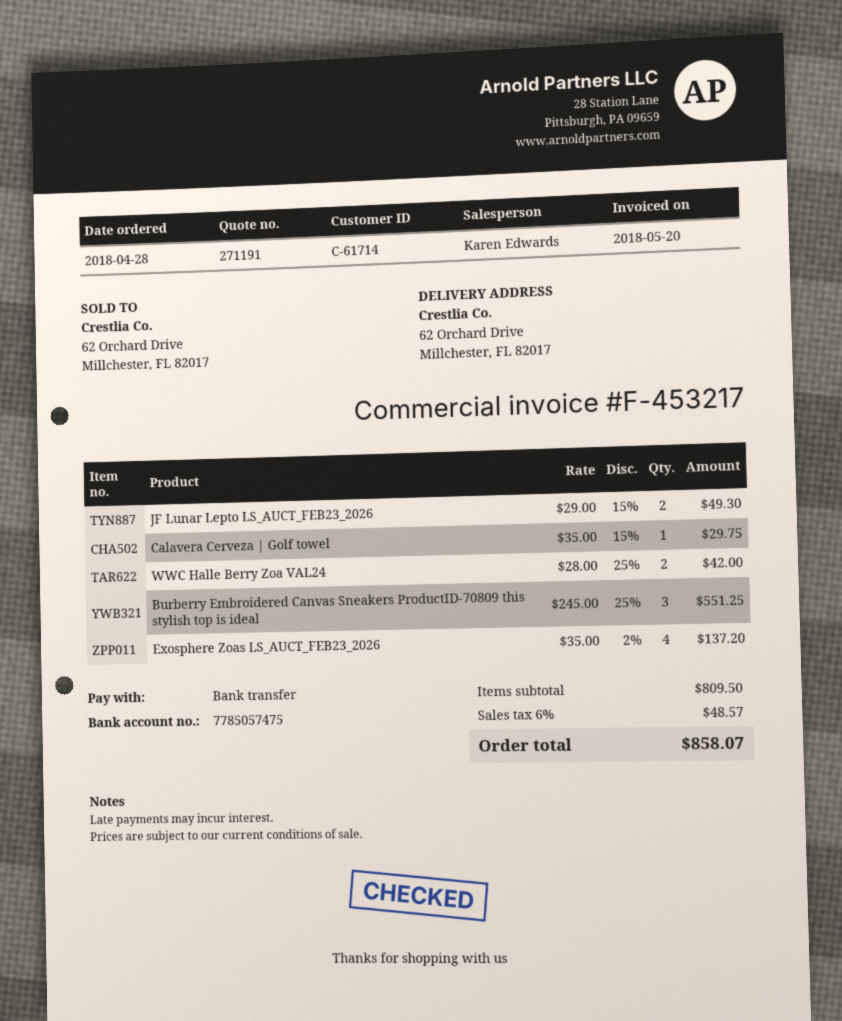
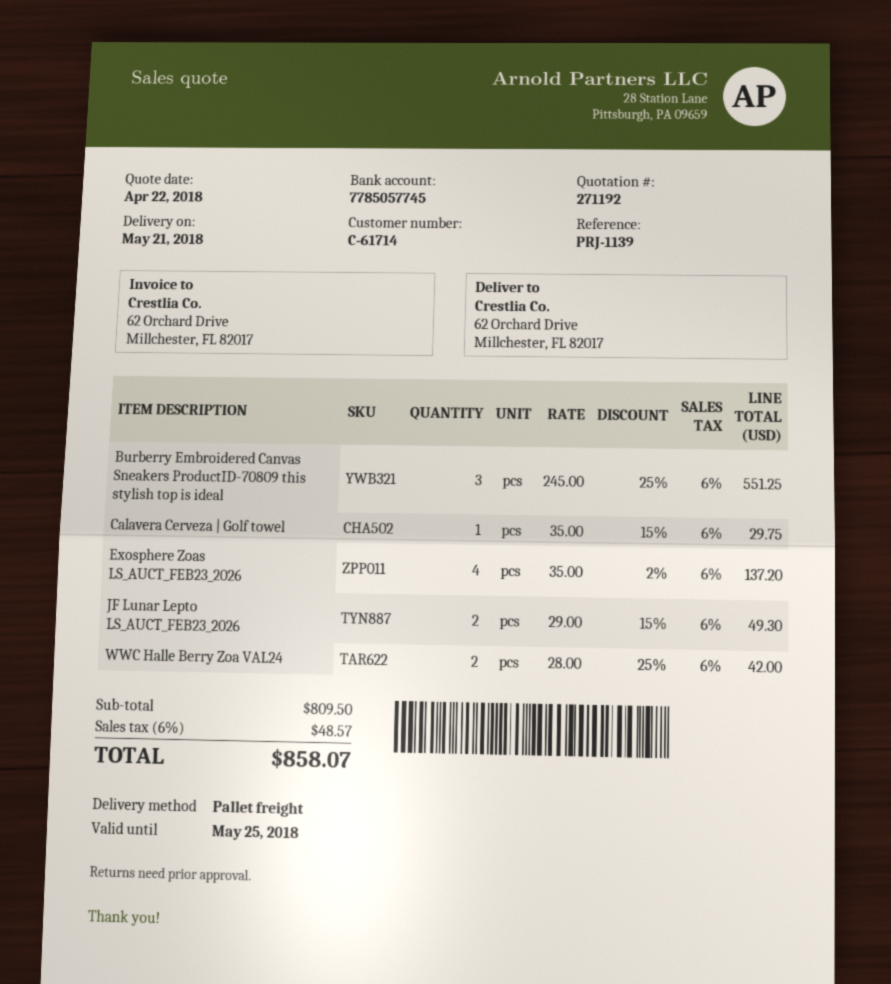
quote number: 271191 -> 271192
bank account: 7785057475 -> 7785057745

